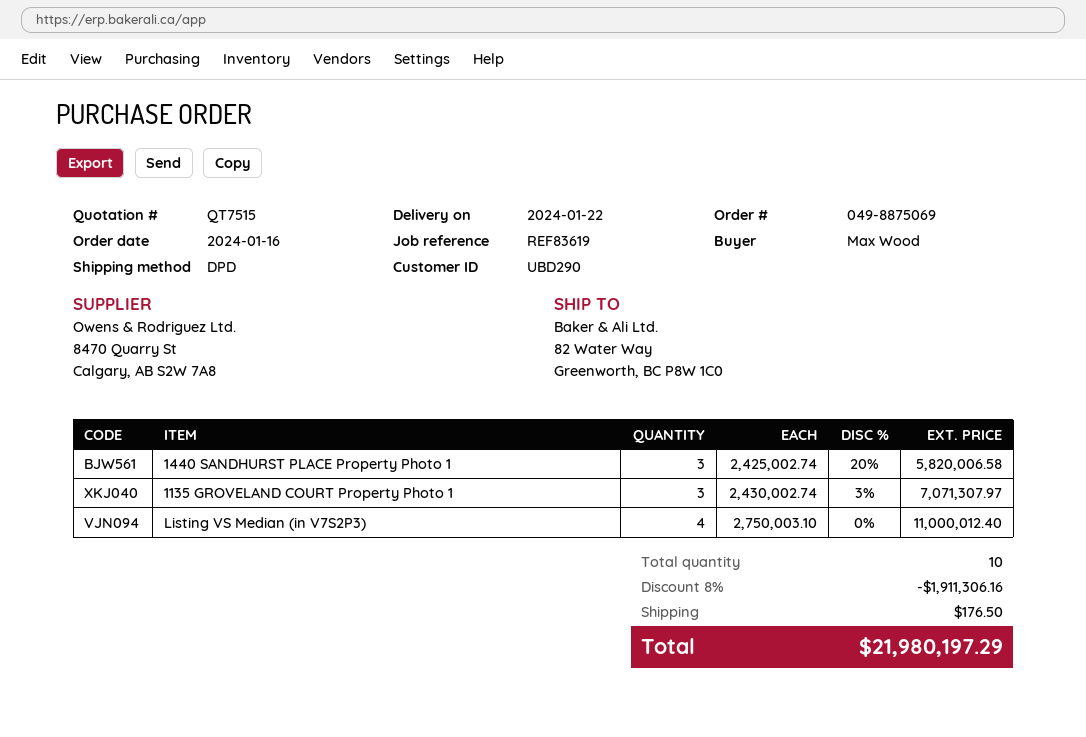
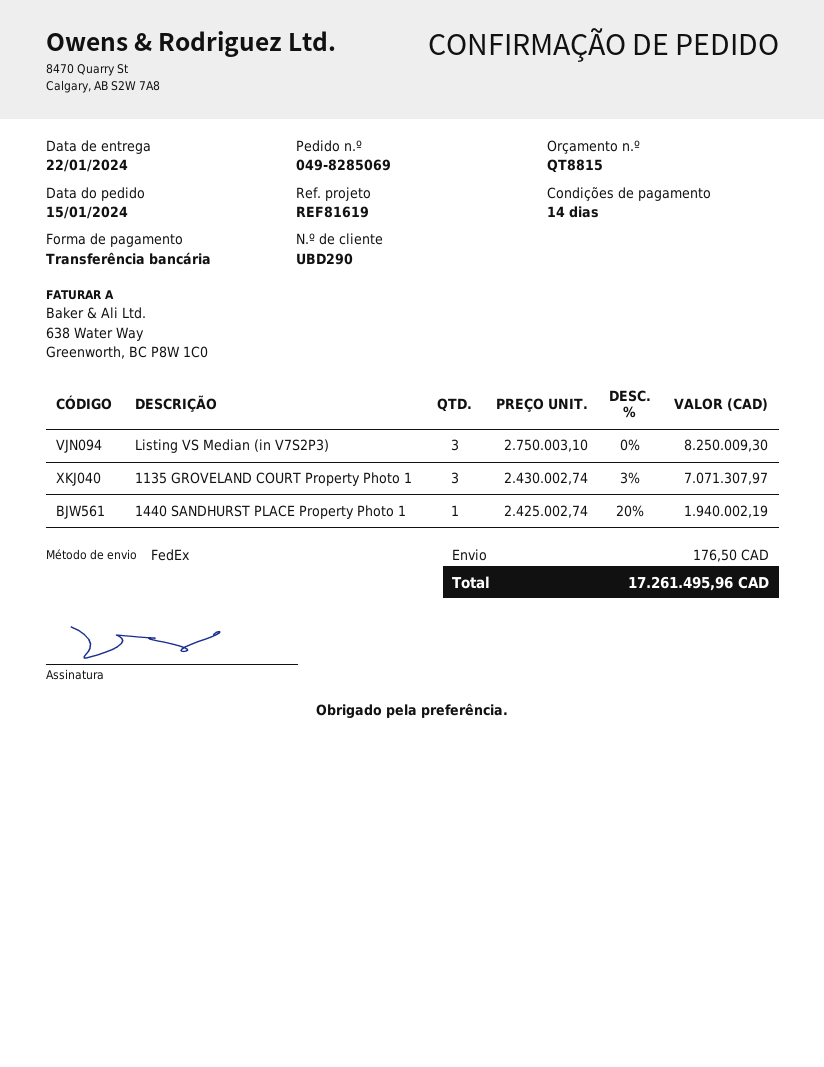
quote number: QT7515 -> QT8815
order number: 049-8875069 -> 049-8285069
order date: 2024-01-16 -> 2024-01-15
reference: REF83619 -> REF81619
shipping method: DPD -> FedEx
1440 SANDHURST PLACE Property Photo 1: 3 x 2425002.74 - 20% = 5820006.58 -> 1 x 2425002.74 - 20% = 1940002.19
Listing VS Median (in V7S2P3): 4 x 2750003.10 = 11000012.40 -> 3 x 2750003.10 = 8250009.30
discount: 8% = 1911306.16 -> none
total: 21980197.29 -> 17261495.96

